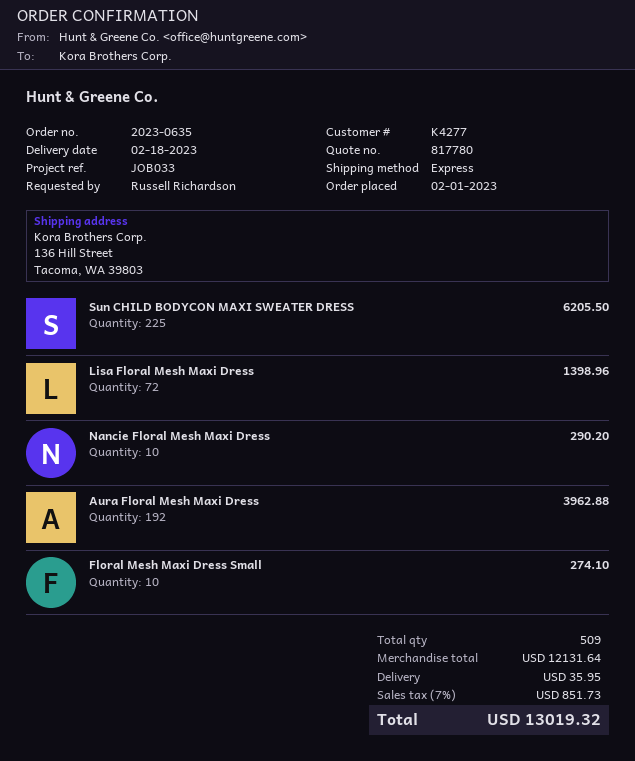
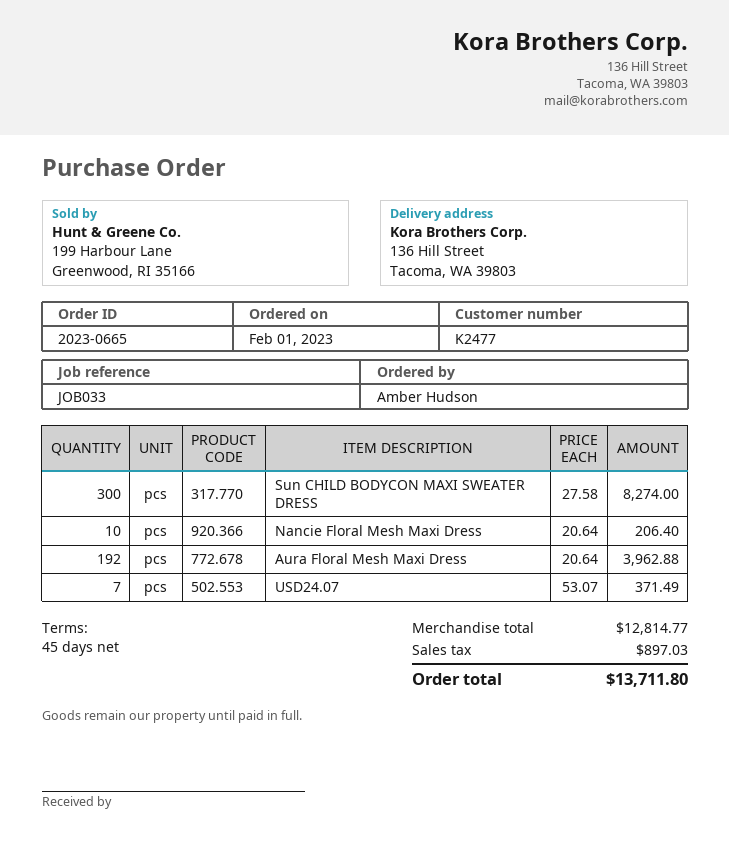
order number: 2023-0635 -> 2023-0665
customer number: K4277 -> K2477
ordered by: Russell Richardson -> Amber Hudson
Sun CHILD BODYCON MAXI SWEATER DRESS: 225 for 6205.50 -> 300 for 8274.00
Lisa Floral Mesh Maxi Dress: 72 for 1398.96 -> none
Nancie Floral Mesh Maxi Dress: 10 for 290.20 -> 10 for 206.40
Floral Mesh Maxi Dress Small: 10 for 274.10 -> none
USD24.07: none -> 7 for 371.49
subtotal: 12131.64 -> 12814.77
shipping: 35.95 -> none
tax: 851.73 -> 897.03
total: 13019.32 -> 13711.80

